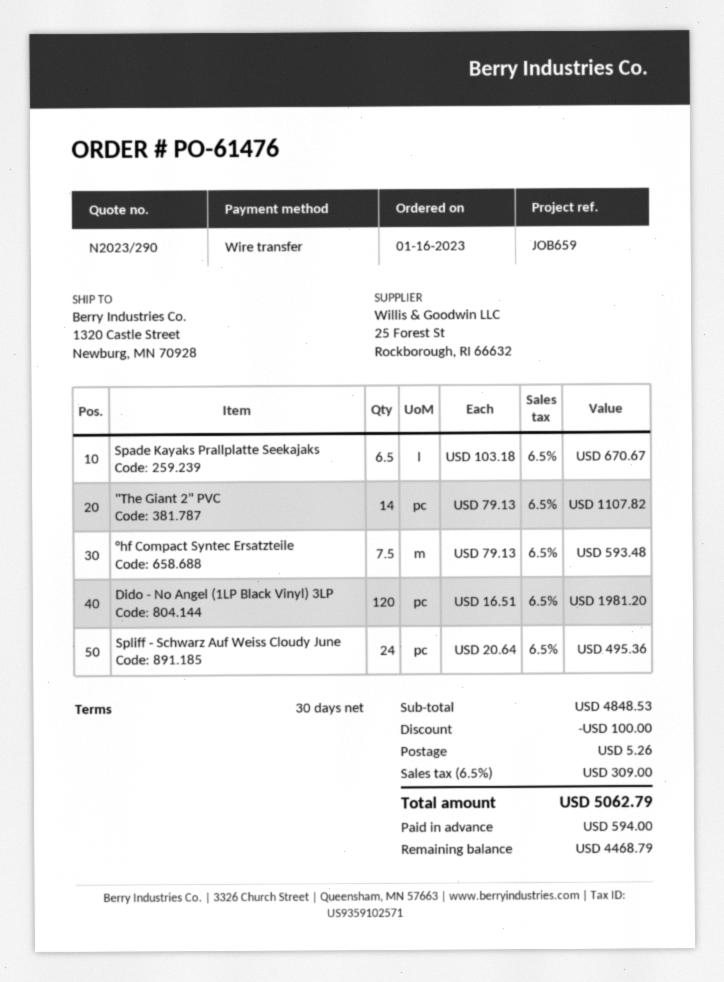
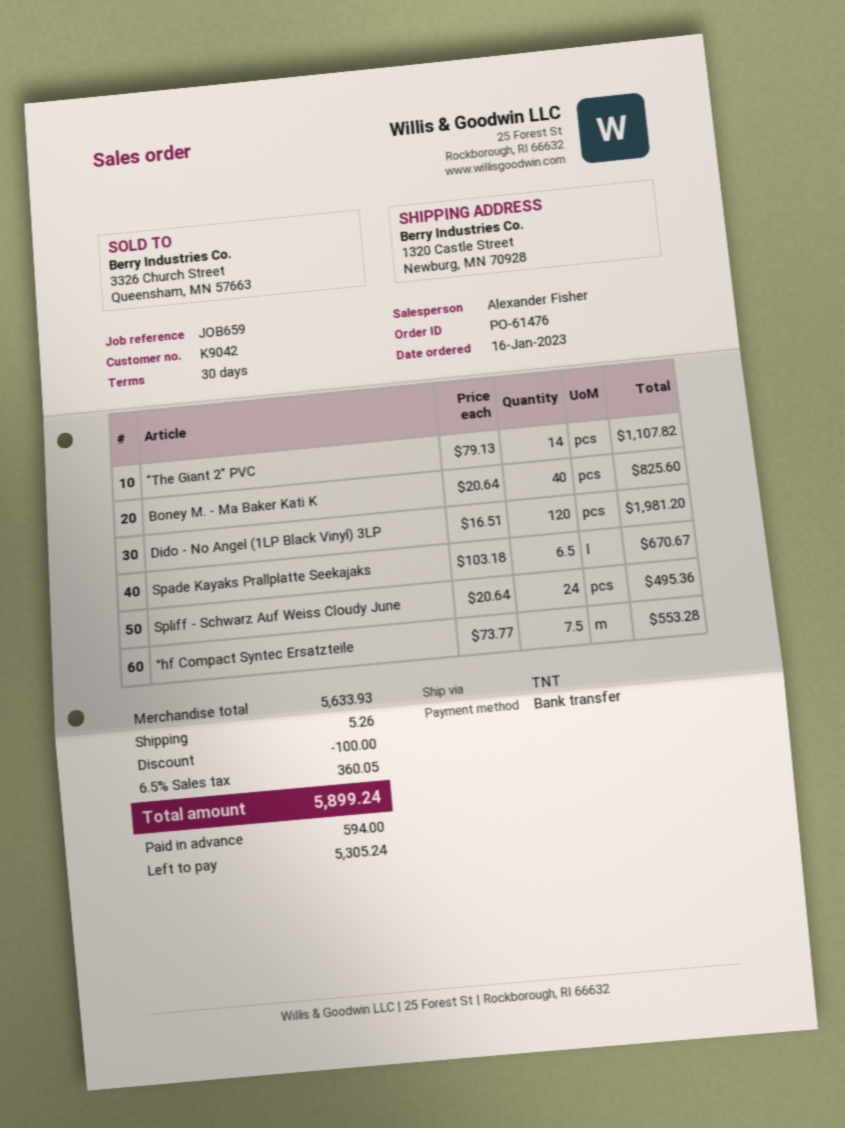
°hf Compact Syntec Ersatzteile: 7.5 x 79.13 = 593.48 -> 7.5 x 73.77 = 553.28
Boney M. - Ma Baker Kati K: none -> 40 x 20.64 = 825.60
subtotal: 4848.53 -> 5633.93
tax: 6.5% = 309.00 -> 6.5% = 360.05
total: 5062.79 -> 5899.24
balance: 4468.79 -> 5305.24

